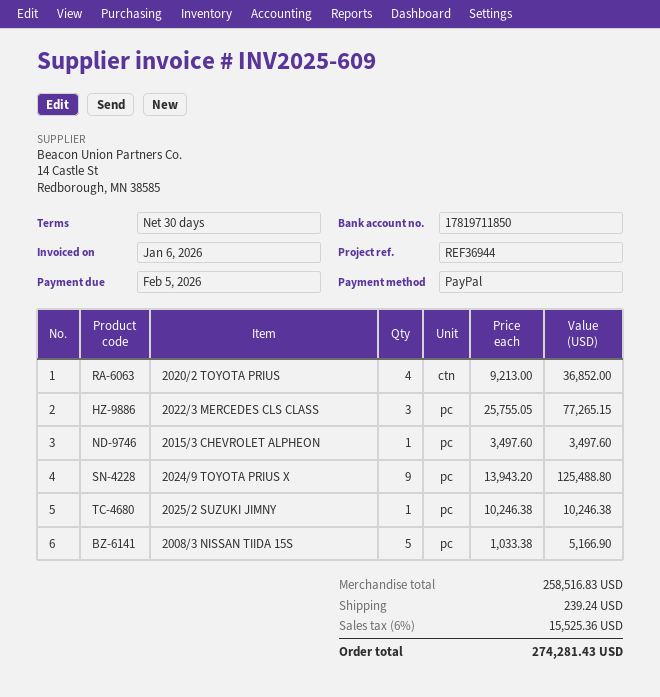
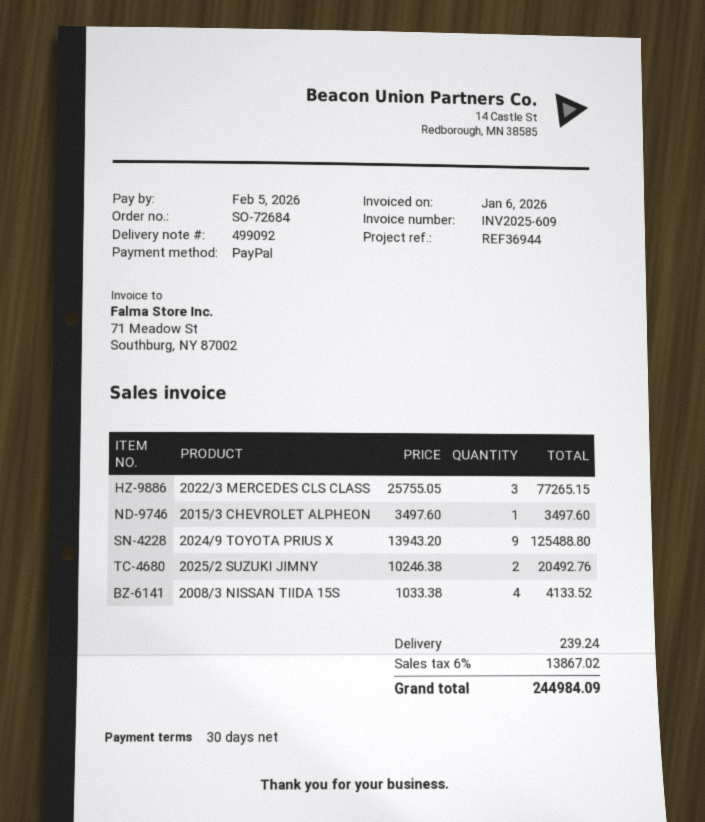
2020/2 TOYOTA PRIUS: 4 x 9213.00 = 36852.00 -> none
2025/2 SUZUKI JIMNY: 1 x 10246.38 = 10246.38 -> 2 x 10246.38 = 20492.76
2008/3 NISSAN TIIDA 15S: 5 x 1033.38 = 5166.90 -> 4 x 1033.38 = 4133.52
tax: 6% = 15525.36 -> 6% = 13867.02
total: 274281.43 -> 244984.09

